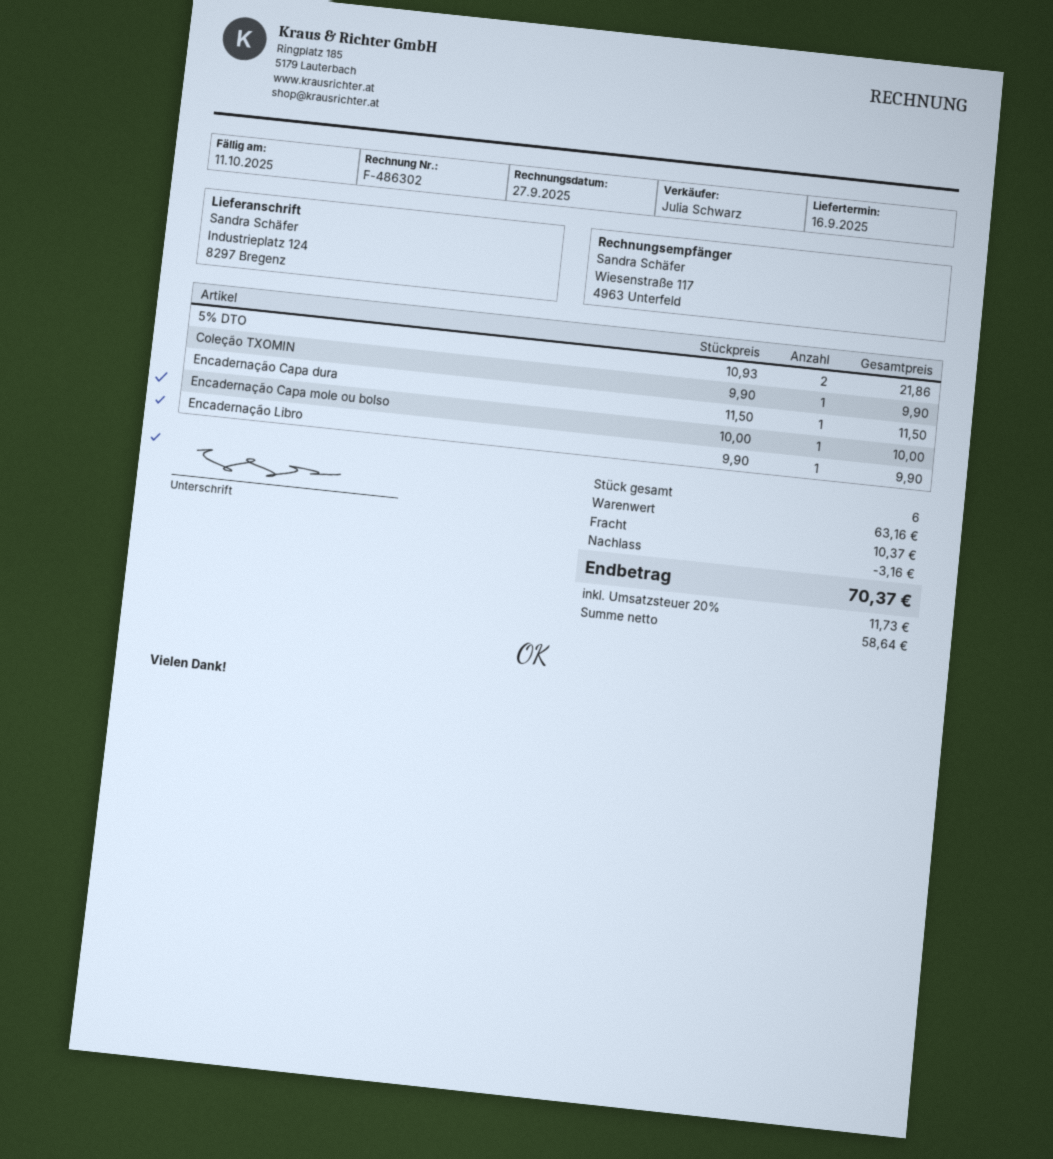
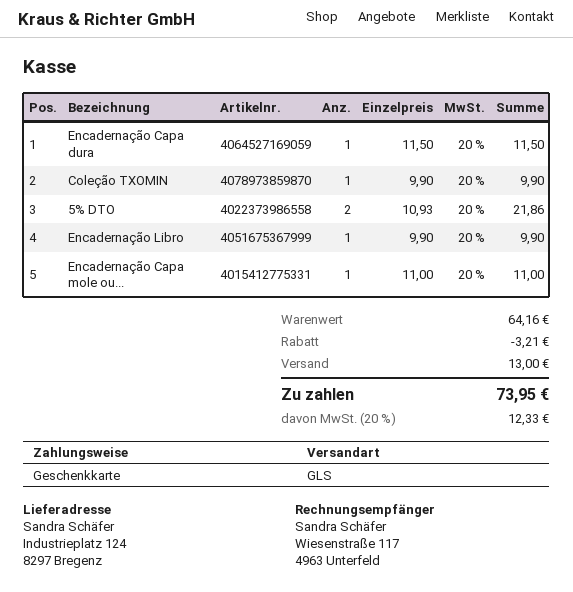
Encadernação Capa mole ou bolso: 1 x 10.00 = 10.00 -> 1 x 11.00 = 11.00
subtotal: 63.16 -> 64.16
discount: 3.16 -> 3.21
shipping: 10.37 -> 13.00
tax: 20% = 11.73 -> 20% = 12.33
total: 70.37 -> 73.95

